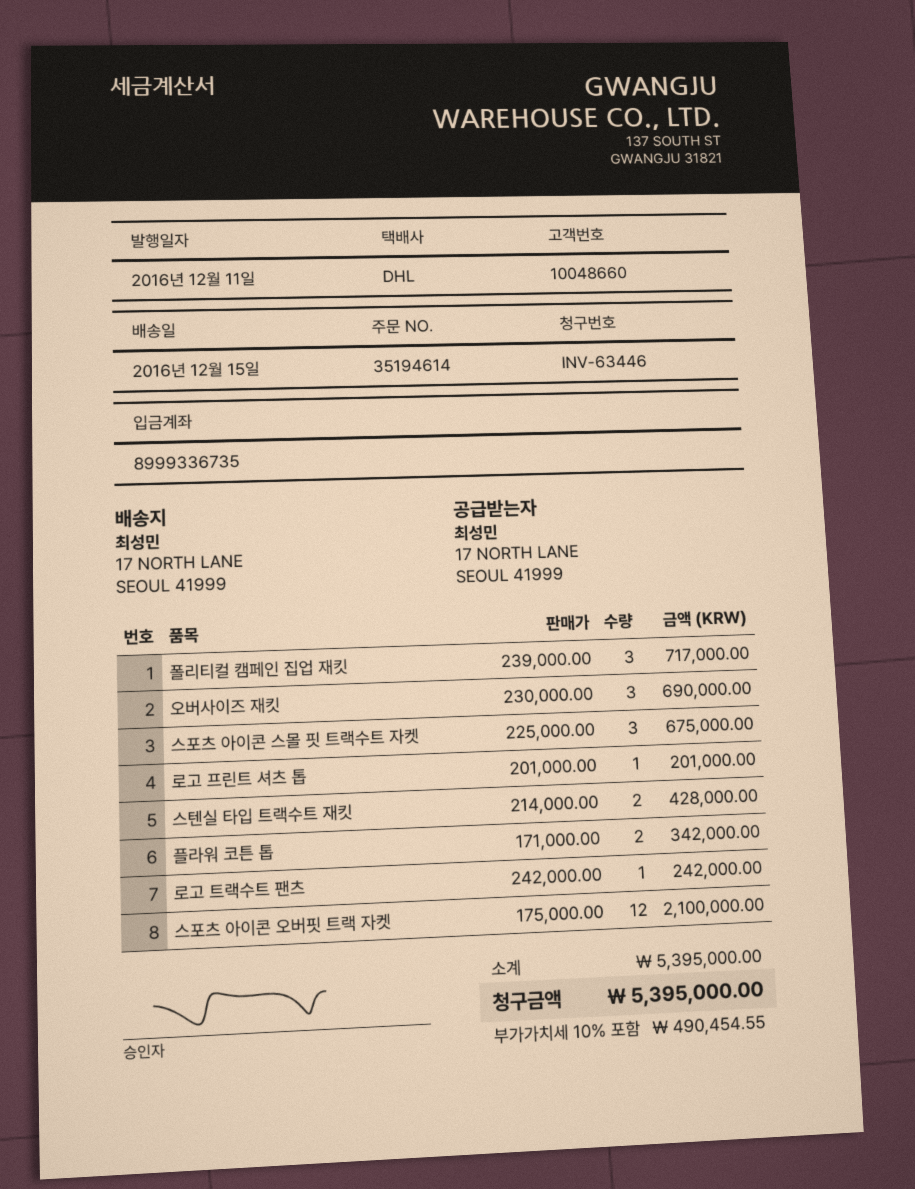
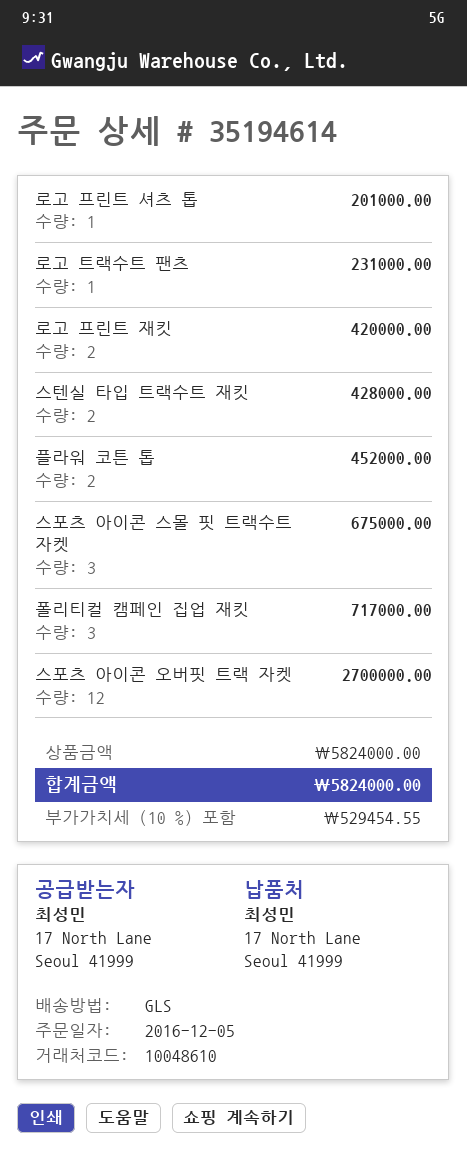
customer number: 10048660 -> 10048610
shipping method: DHL -> GLS
오버사이즈 재킷: 3 for 690000.00 -> none
플라워 코튼 톱: 2 for 342000.00 -> 2 for 452000.00
로고 트랙수트 팬츠: 1 for 242000.00 -> 1 for 231000.00
스포츠 아이콘 오버핏 트랙 자켓: 12 for 2100000.00 -> 12 for 2700000.00
로고 프린트 재킷: none -> 2 for 420000.00
subtotal: 5395000.00 -> 5824000.00
tax: 10% = 490454.55 -> 10% = 529454.55
total: 5395000.00 -> 5824000.00

